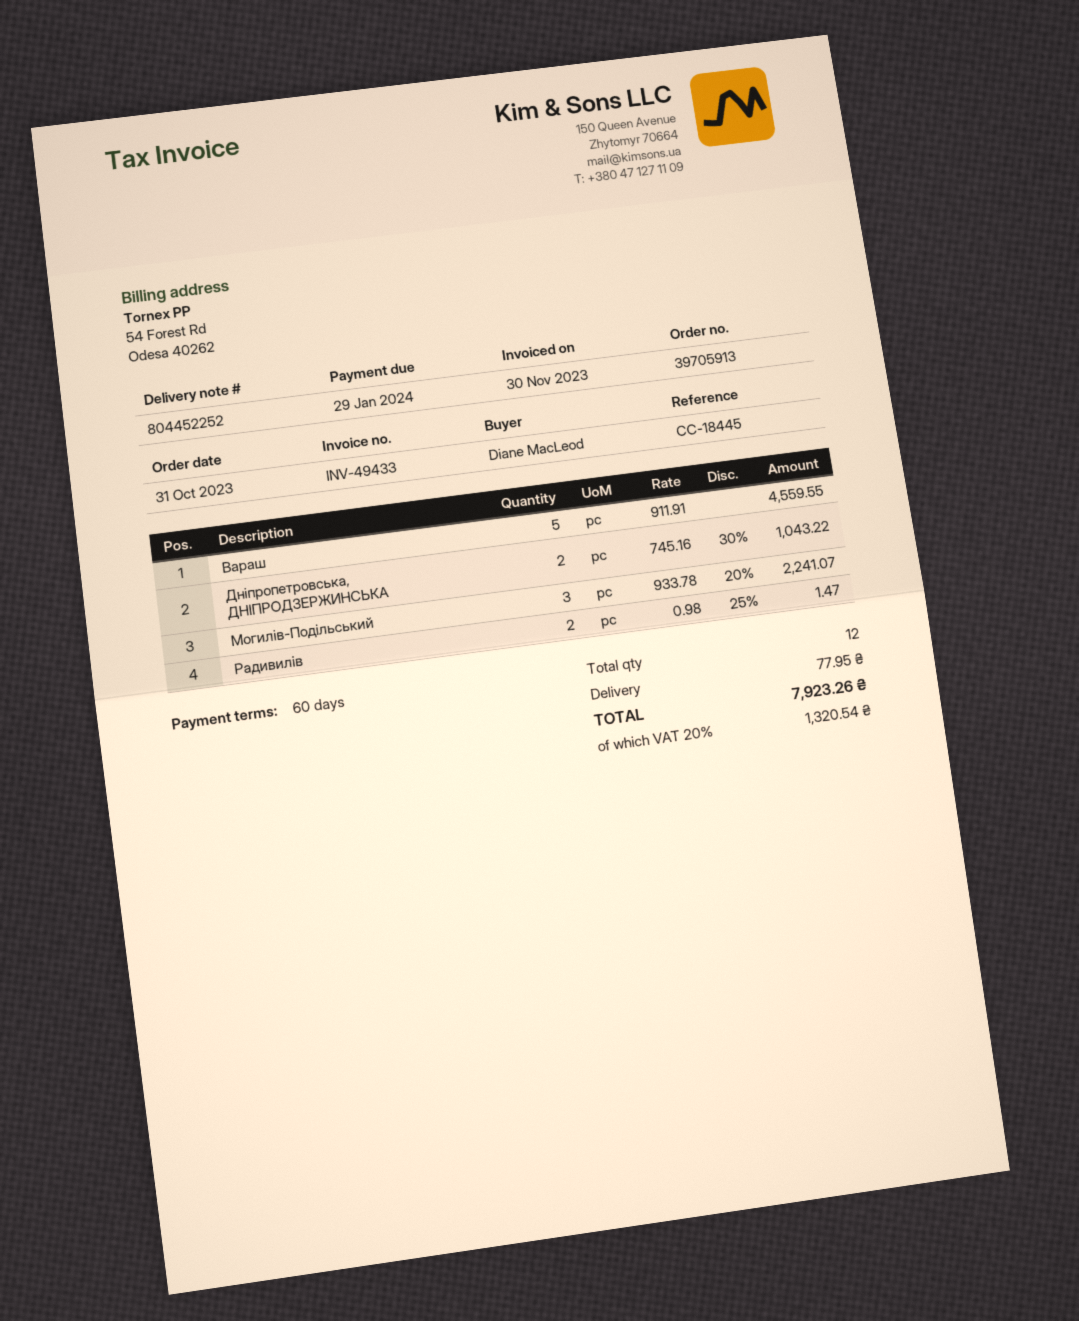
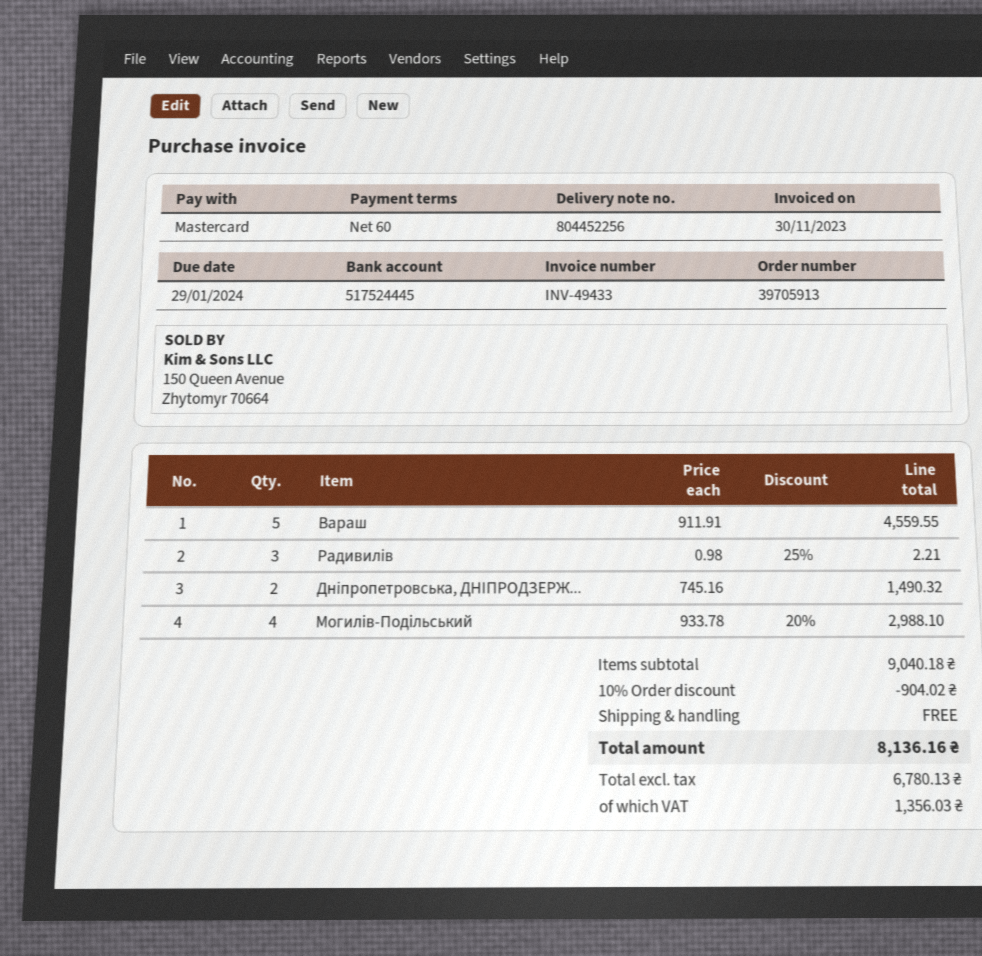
delivery note number: 804452252 -> 804452256
Дніпропетровська, ДНІПРОДЗЕРЖИНСЬКА: 2 x 745.16 - 30% = 1043.22 -> 2 x 745.16 = 1490.32
Могилів-Подільський: 3 x 933.78 - 20% = 2241.07 -> 4 x 933.78 - 20% = 2988.10
Радивилів: 2 x 0.98 - 25% = 1.47 -> 3 x 0.98 - 25% = 2.21
discount: none -> 10% = 904.02
shipping: 77.95 -> 0.00
tax: 1320.54 -> 1356.03
total: 7923.26 -> 8136.16

